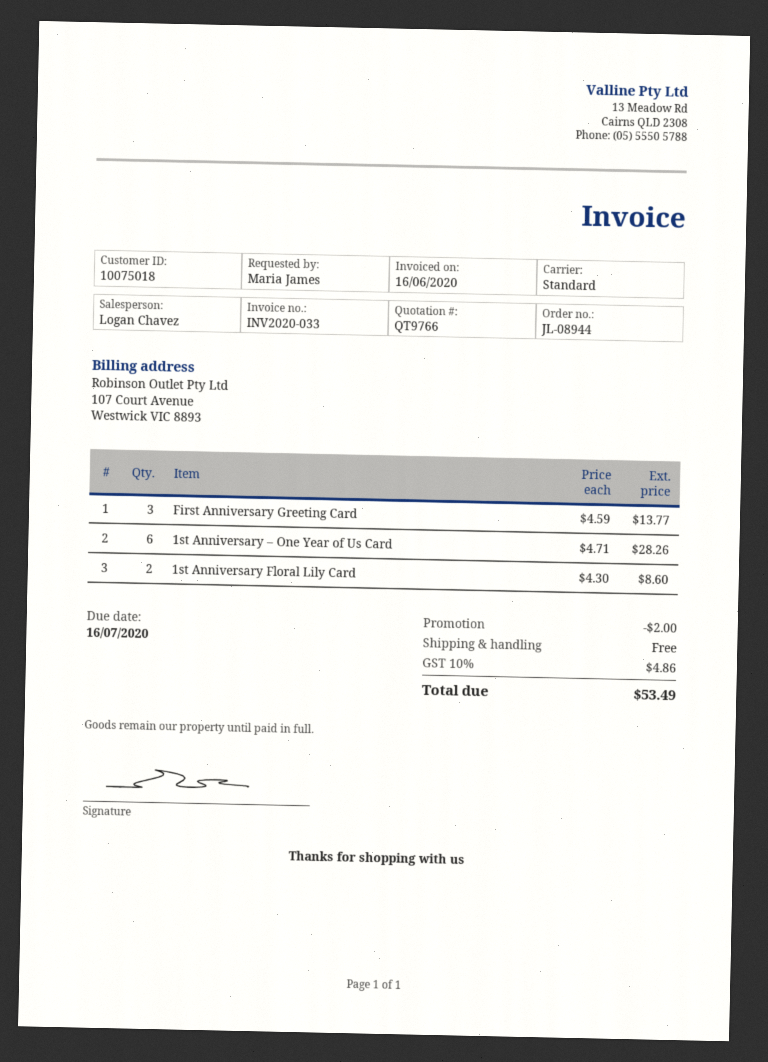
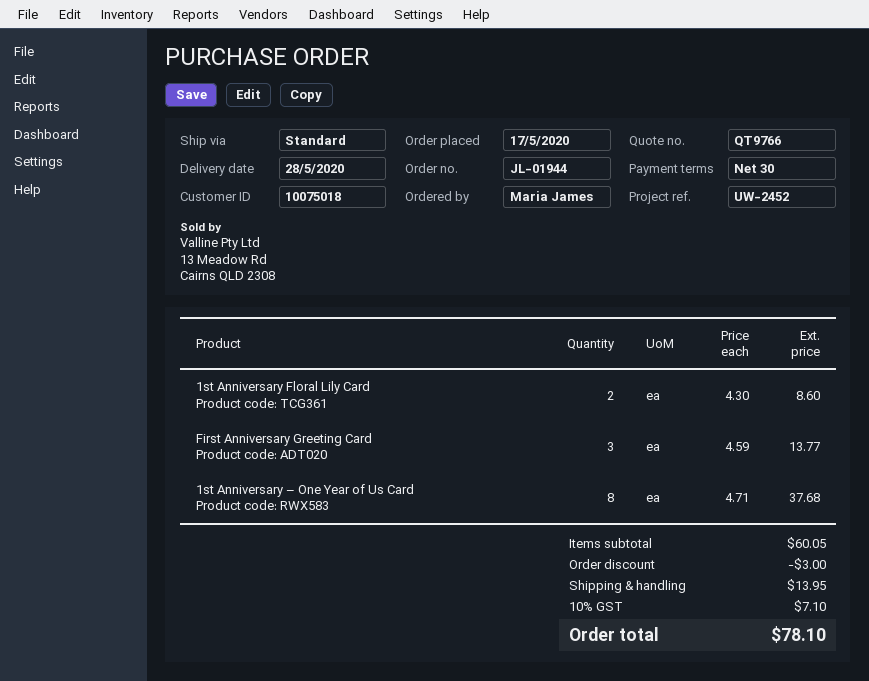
order number: JL-08944 -> JL-01944
1st Anniversary – One Year of Us Card: 6 x 4.71 = 28.26 -> 8 x 4.71 = 37.68
discount: 2.00 -> 3.00
shipping: 0.00 -> 13.95
tax: 10% = 4.86 -> 10% = 7.10
total: 53.49 -> 78.10

